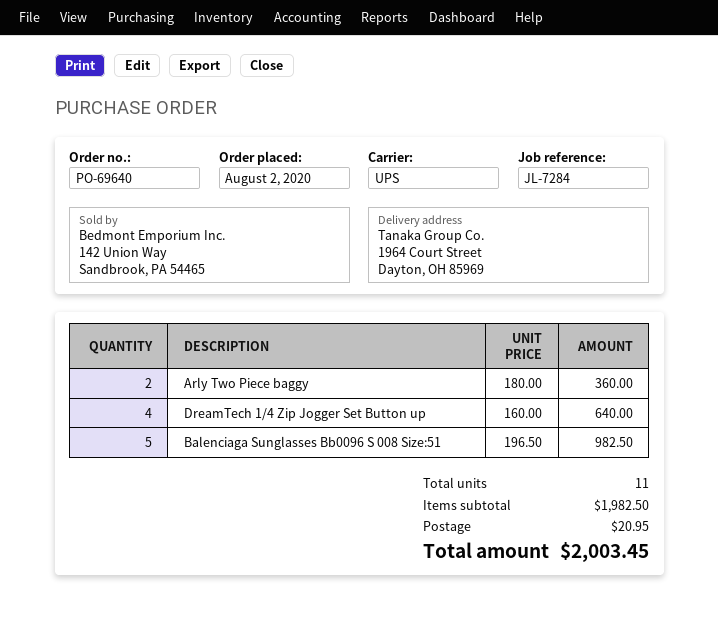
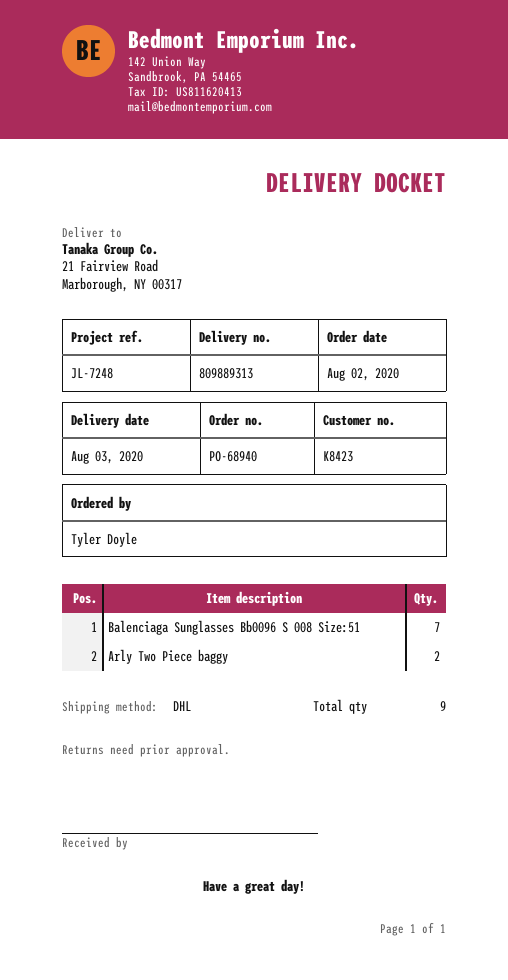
order number: PO-69640 -> PO-68940
reference: JL-7284 -> JL-7248
shipping method: UPS -> DHL
ship to: 1964 Court Street, Dayton, OH 85969 -> 21 Fairview Road, Marborough, NY 00317
DreamTech 1/4 Zip Jogger Set Button up: 4 -> none
Balenciaga Sunglasses Bb0096 S 008 Size:51: 5 -> 7
total quantity: 11 -> 9

